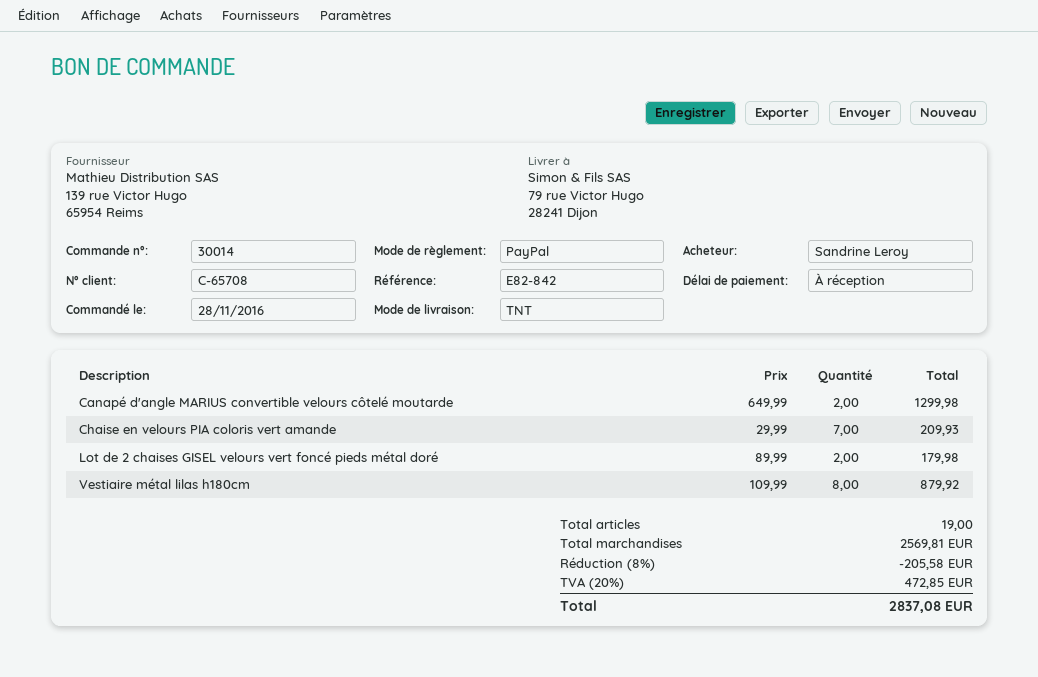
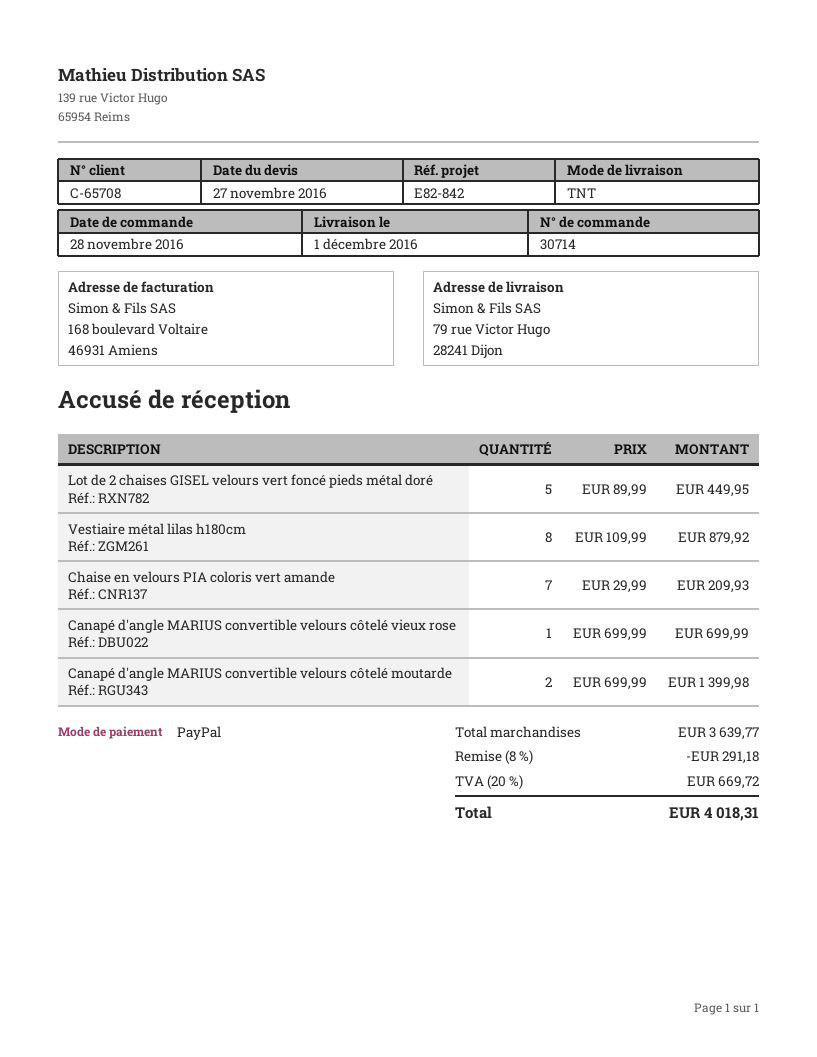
order number: 30014 -> 30714
Canapé d'angle MARIUS convertible velours côtelé moutarde: 2 x 649.99 = 1299.98 -> 2 x 699.99 = 1399.98
Lot de 2 chaises GISEL velours vert foncé pieds métal doré: 2 x 89.99 = 179.98 -> 5 x 89.99 = 449.95
Canapé d'angle MARIUS convertible velours côtelé vieux rose: none -> 1 x 699.99 = 699.99
subtotal: 2569.81 -> 3639.77
discount: 8% = 205.58 -> 8% = 291.18
tax: 20% = 472.85 -> 20% = 669.72
total: 2837.08 -> 4018.31

